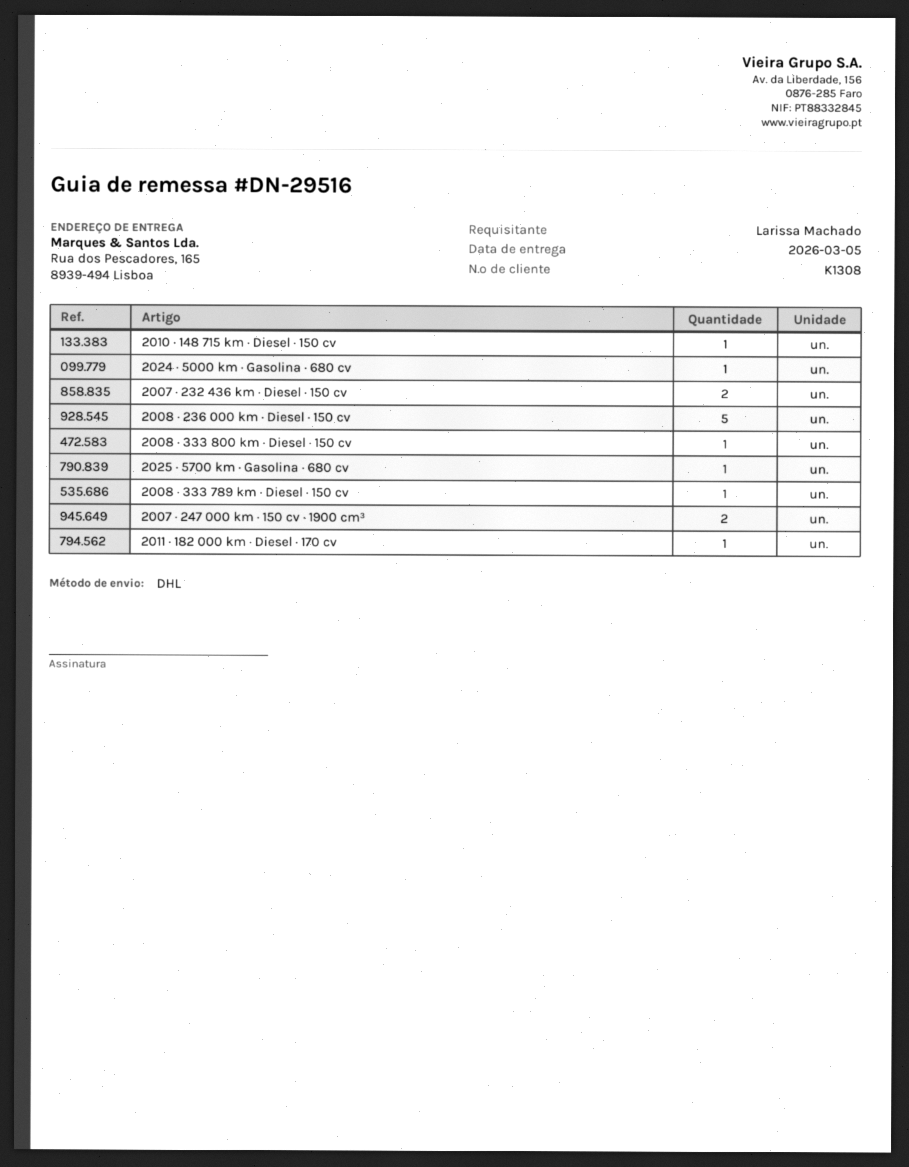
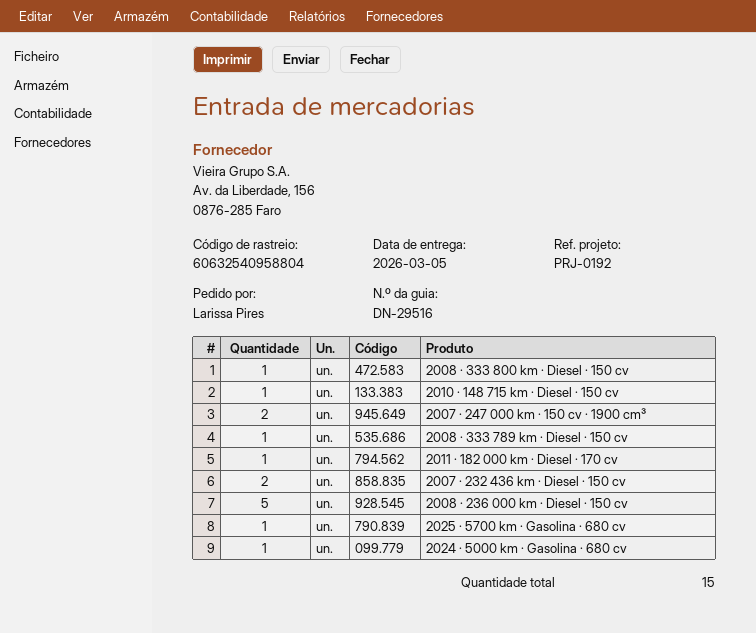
ordered by: Larissa Machado -> Larissa Pires

